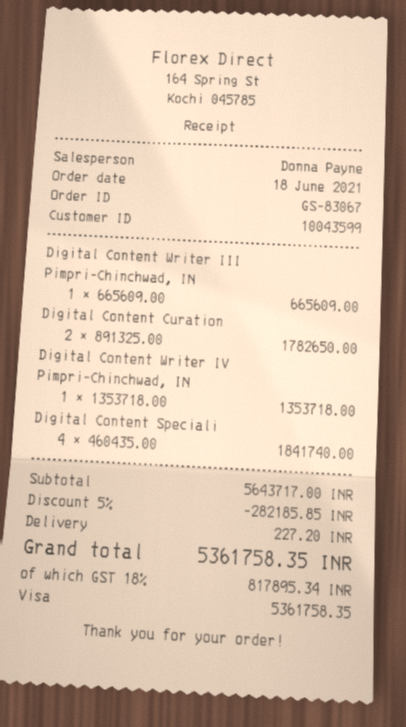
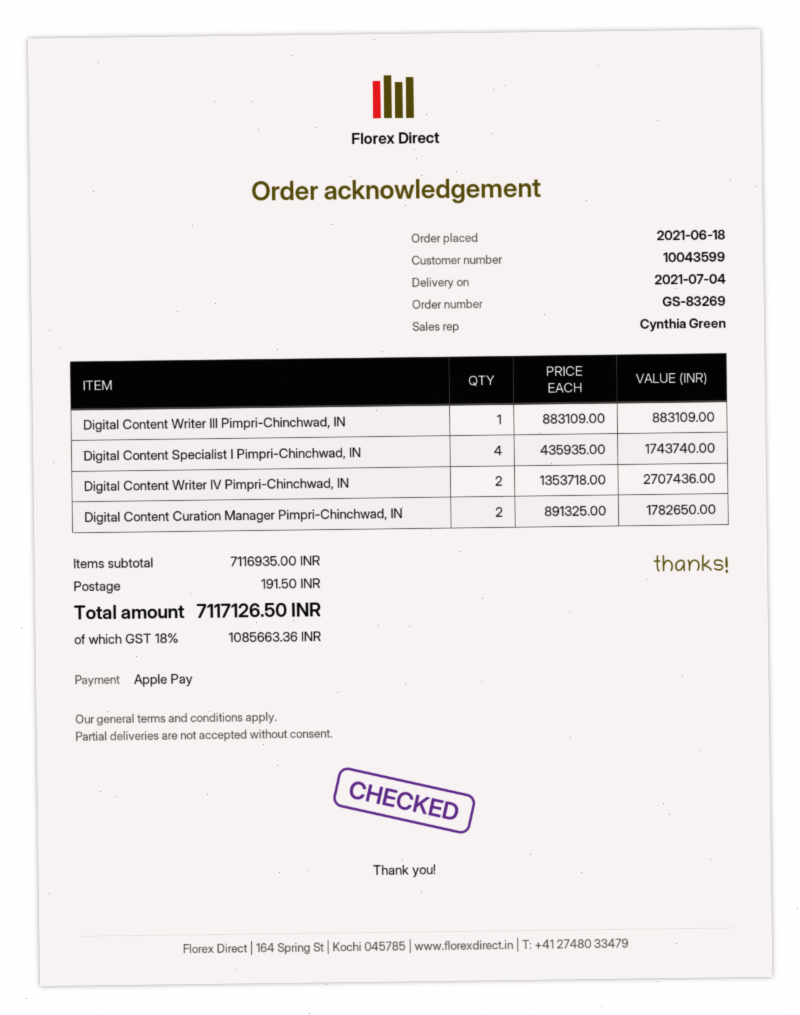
order number: GS-83067 -> GS-83269
sales rep: Donna Payne -> Cynthia Green
payment method: Visa -> Apple Pay
Digital Content Writer III Pimpri-Chinchwad, IN: 1 x 665609.00 = 665609.00 -> 1 x 883109.00 = 883109.00
Digital Content Writer IV Pimpri-Chinchwad, IN: 1 x 1353718.00 = 1353718.00 -> 2 x 1353718.00 = 2707436.00
Digital Content Speciali: 4 x 460435.00 = 1841740.00 -> 4 x 435935.00 = 1743740.00
subtotal: 5643717.00 -> 7116935.00
discount: 5% = 282185.85 -> none
shipping: 227.20 -> 191.50
tax: 18% = 817895.34 -> 18% = 1085663.36
total: 5361758.35 -> 7117126.50

